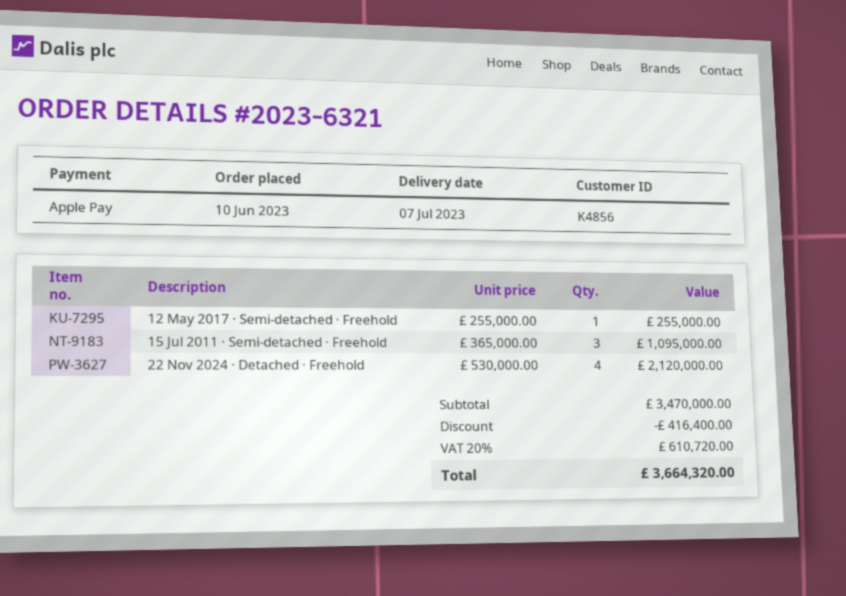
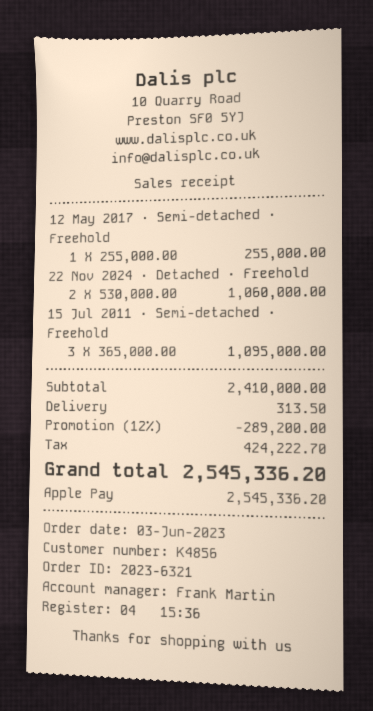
order date: 2023-06-10 -> 2023-06-03
22 Nov 2024 · Detached · Freehold: 4 x 530000.00 = 2120000.00 -> 2 x 530000.00 = 1060000.00
subtotal: 3470000.00 -> 2410000.00
discount: 416400.00 -> 289200.00
shipping: none -> 313.50
tax: 610720.00 -> 424222.70
total: 3664320.00 -> 2545336.20

